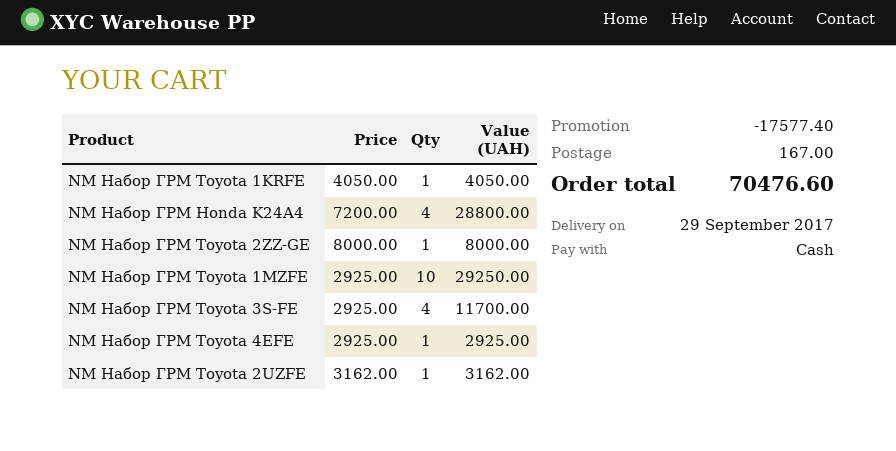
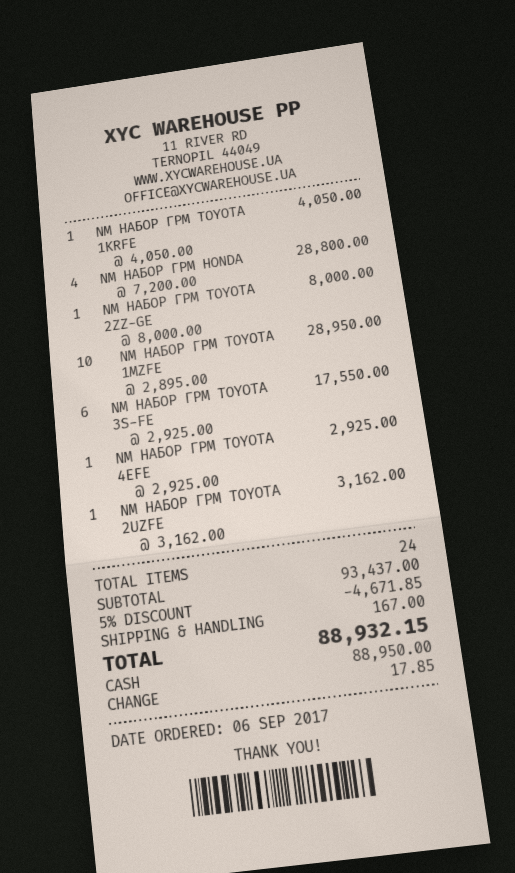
NM Набор ГРМ Toyota 1MZFE: 10 x 2925.00 = 29250.00 -> 10 x 2895.00 = 28950.00
NM Набор ГРМ Toyota 3S-FE: 4 x 2925.00 = 11700.00 -> 6 x 2925.00 = 17550.00
discount: 17577.40 -> 4671.85
total: 70476.60 -> 88932.15

